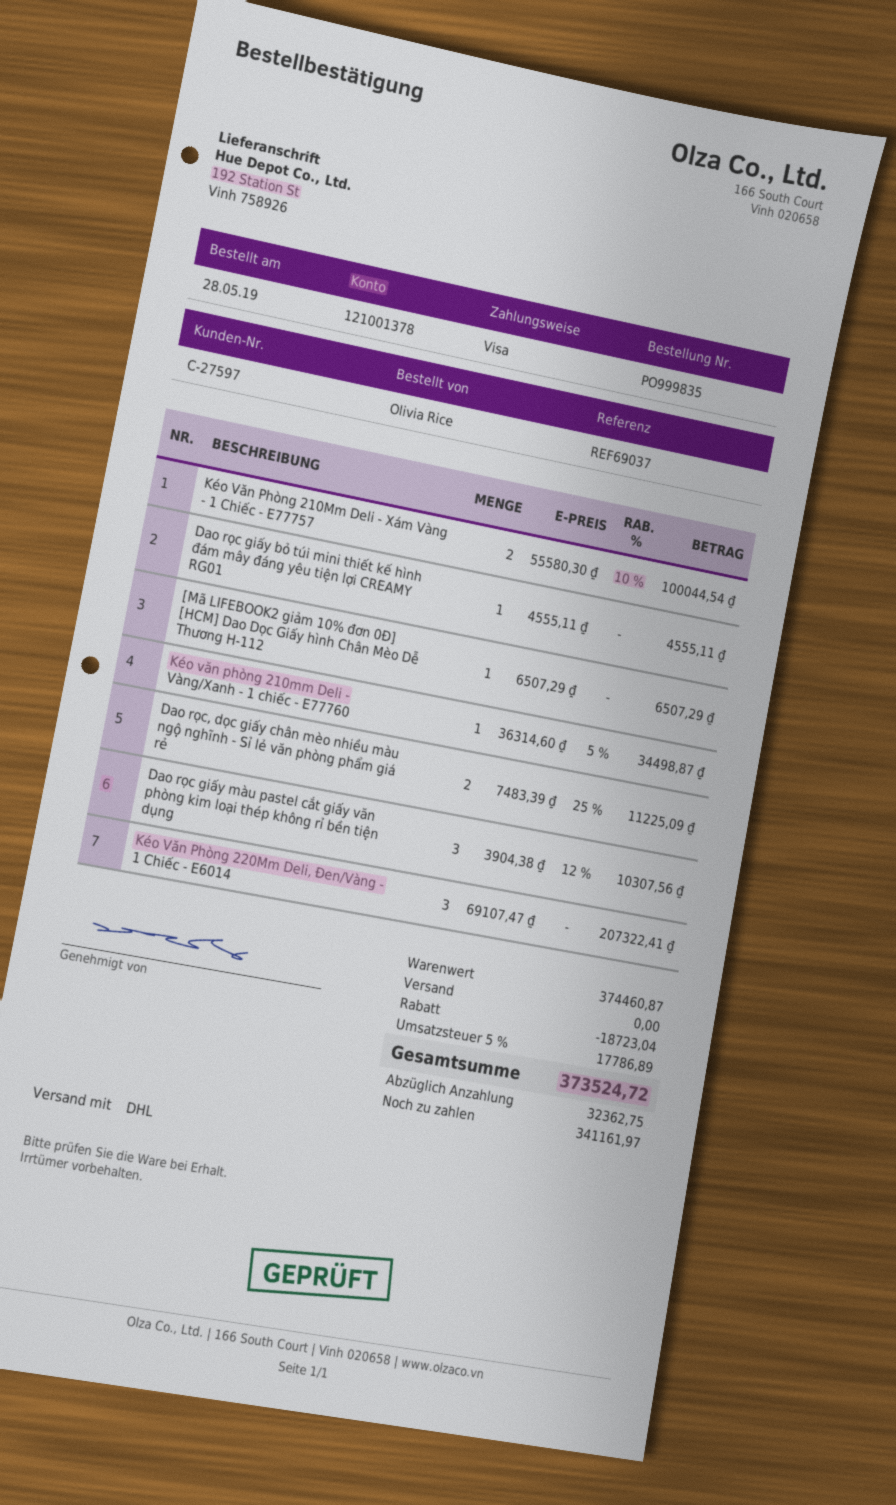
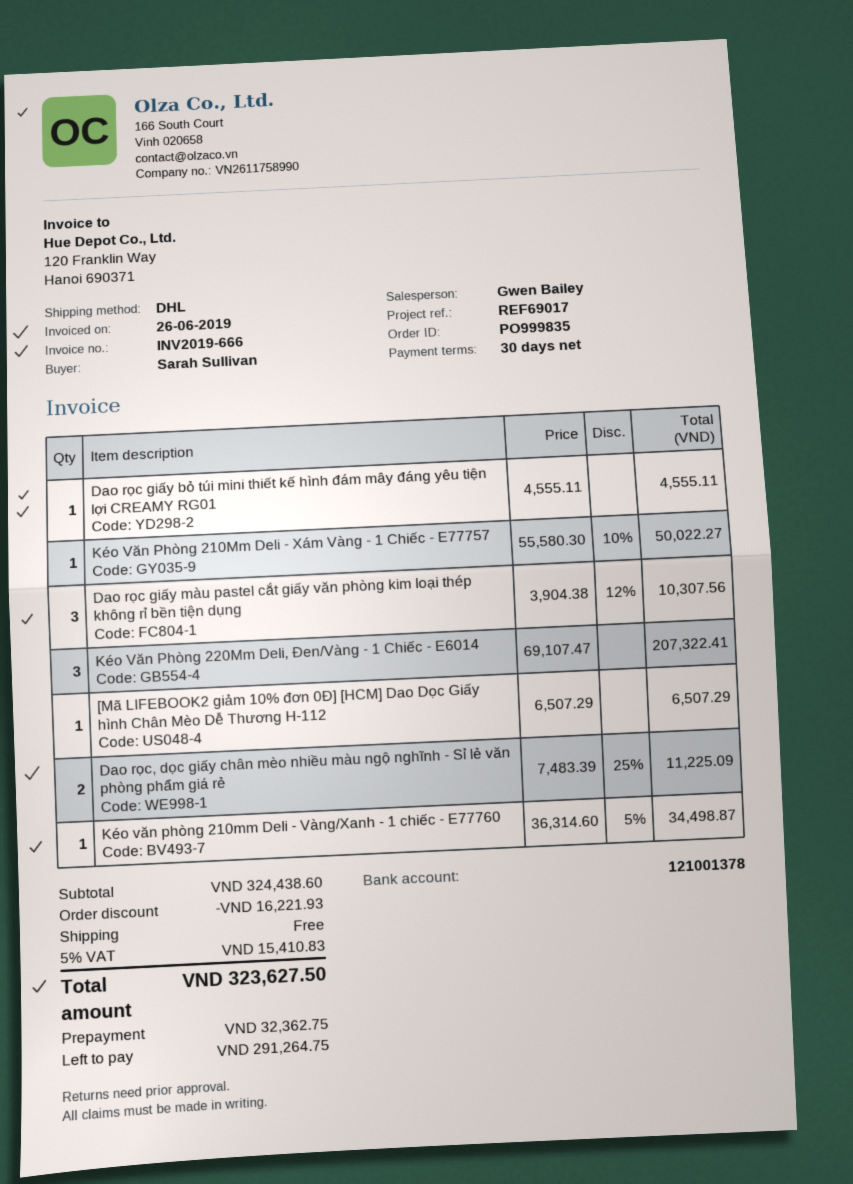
reference: REF69037 -> REF69017
ordered by: Olivia Rice -> Sarah Sullivan
Kéo Văn Phòng 210Mm Deli - Xám Vàng - 1 Chiếc - E77757: 2 x 55580.30 - 10% = 100044.54 -> 1 x 55580.30 - 10% = 50022.27
subtotal: 374460.87 -> 324438.60
discount: 18723.04 -> 16221.93
tax: 5% = 17786.89 -> 5% = 15410.83
total: 373524.72 -> 323627.50
balance: 341161.97 -> 291264.75

